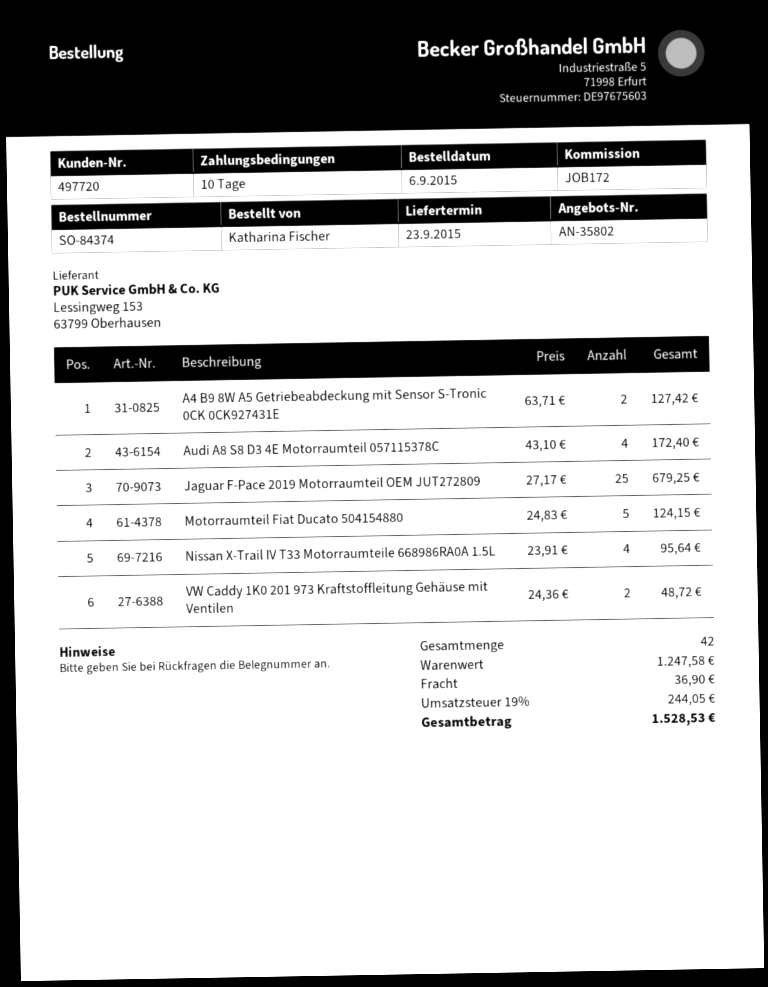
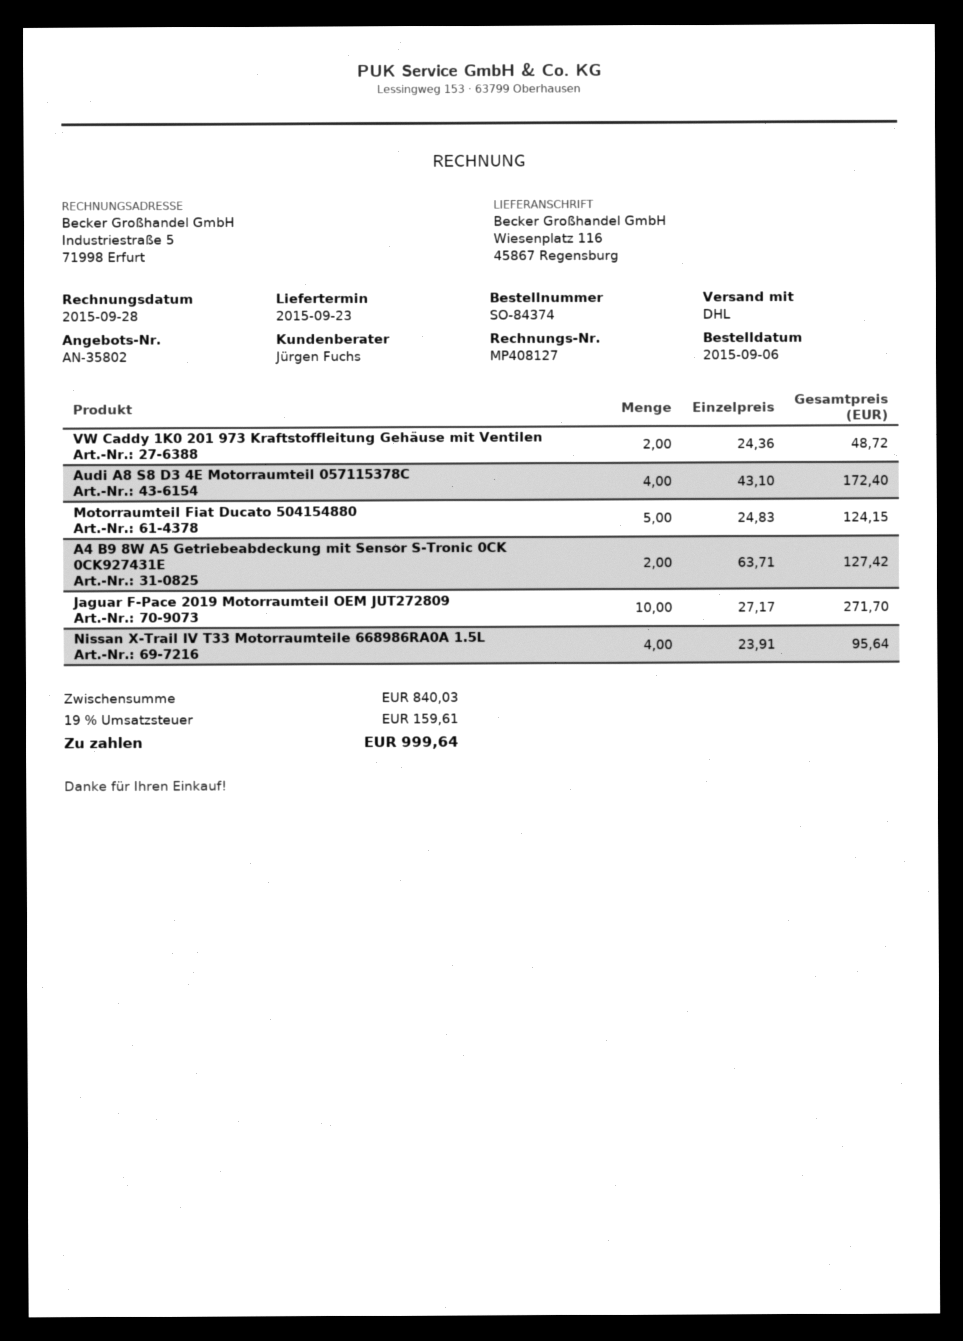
Jaguar F-Pace 2019 Motorraumteil OEM JUT272809: 25 x 27.17 = 679.25 -> 10 x 27.17 = 271.70
subtotal: 1247.58 -> 840.03
shipping: 36.90 -> none
tax: 19% = 244.05 -> 19% = 159.61
total: 1528.53 -> 999.64

